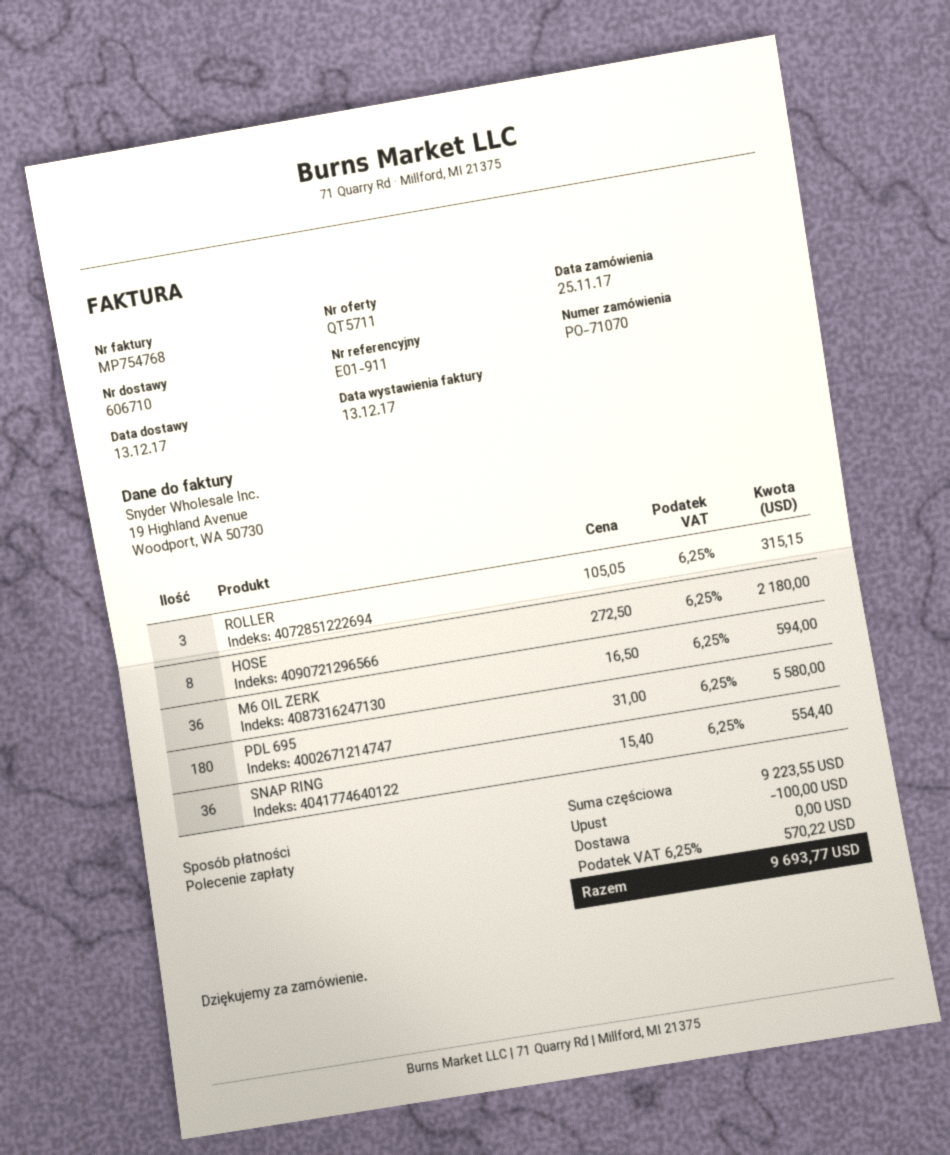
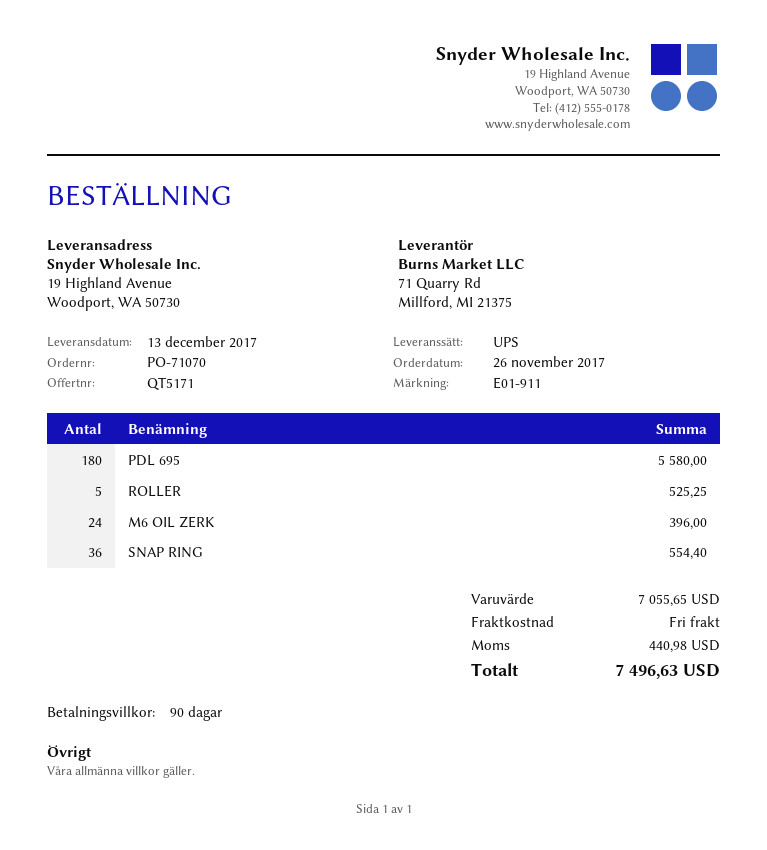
quote number: QT5711 -> QT5171
order date: 2017-11-25 -> 2017-11-26
ROLLER: 3 for 315.15 -> 5 for 525.25
HOSE: 8 for 2180.00 -> none
M6 OIL ZERK: 36 for 594.00 -> 24 for 396.00
subtotal: 9223.55 -> 7055.65
discount: 100.00 -> none
tax: 570.22 -> 440.98
total: 9693.77 -> 7496.63

